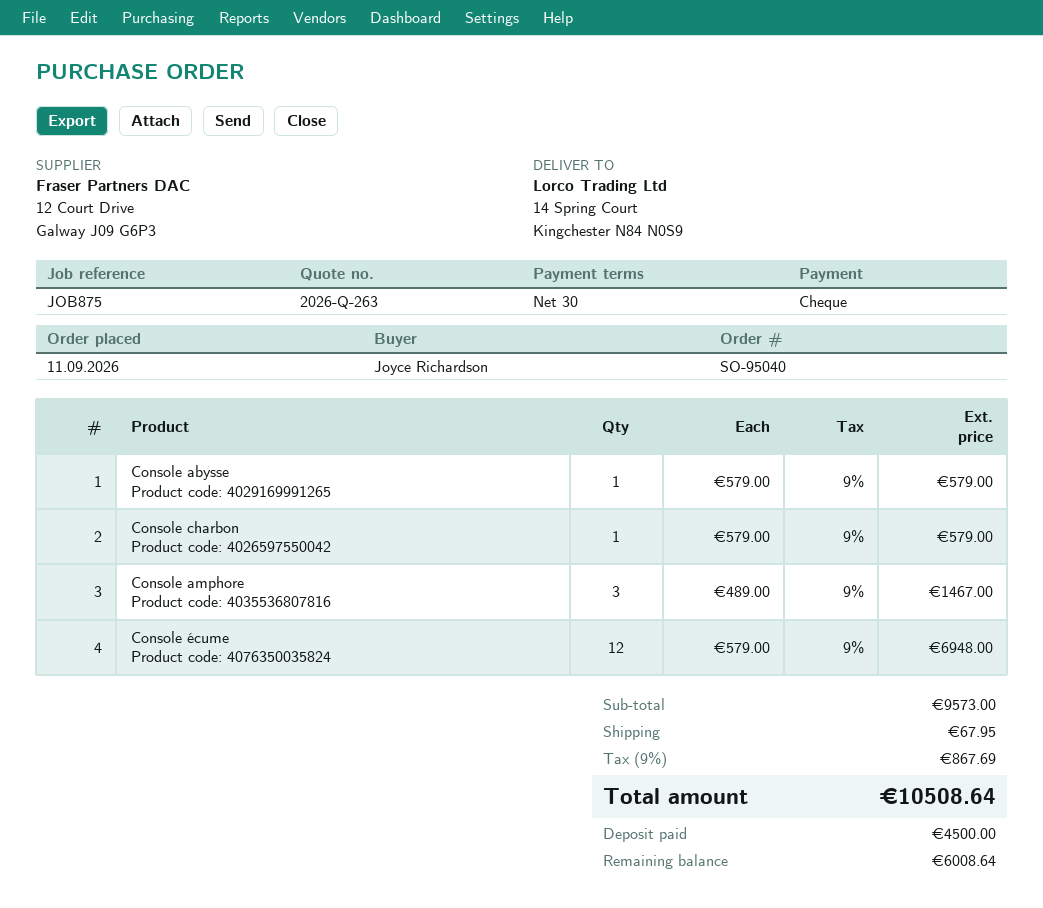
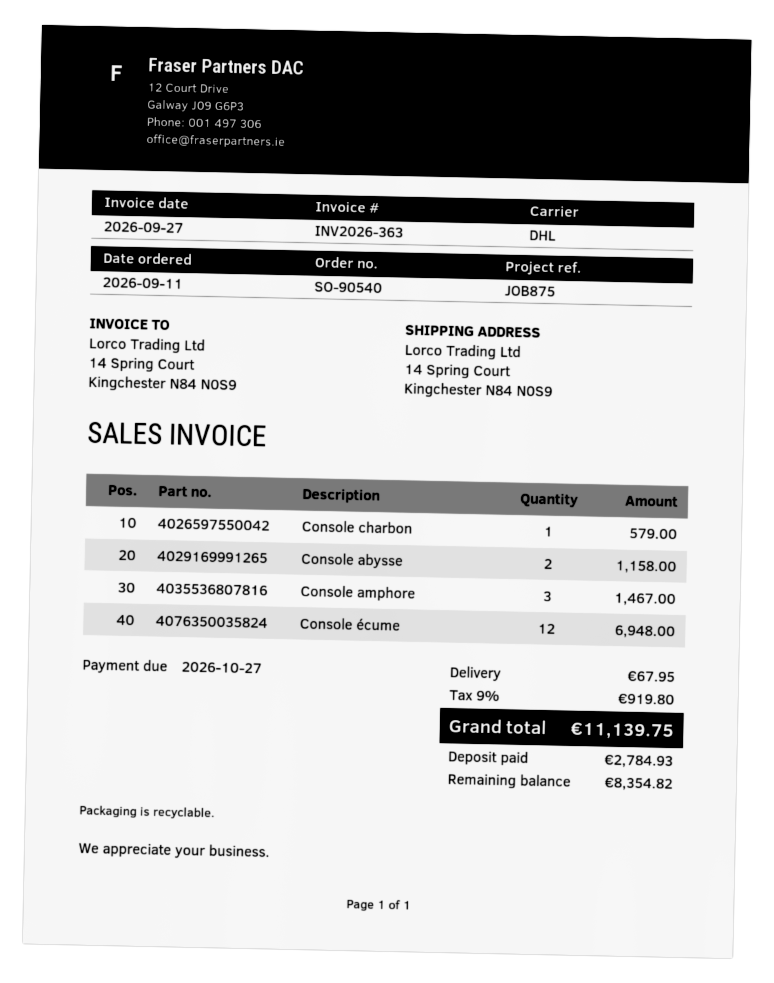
order number: SO-95040 -> SO-90540
Console abysse: 1 for 579.00 -> 2 for 1158.00
tax: 9% = 867.69 -> 9% = 919.80
total: 10508.64 -> 11139.75
deposit: 4500.00 -> 2784.93
balance: 6008.64 -> 8354.82

